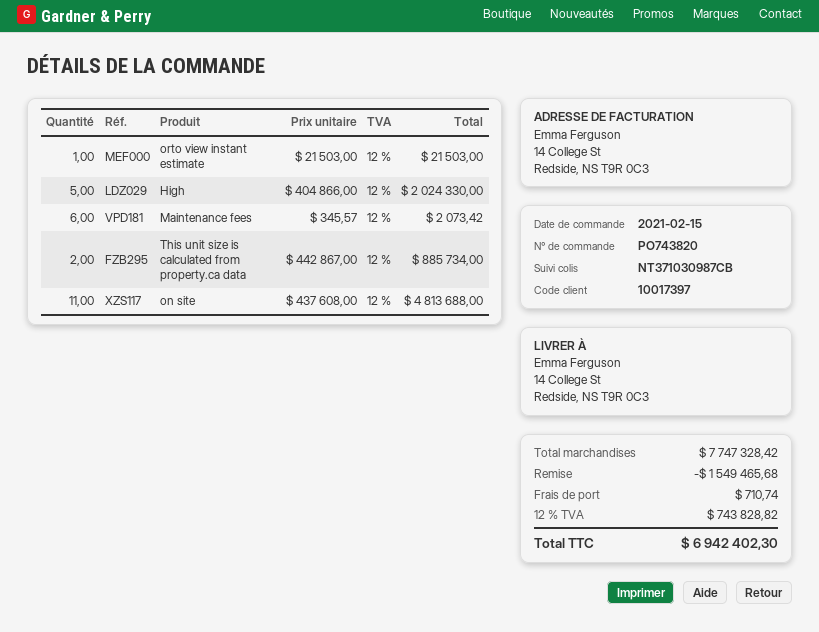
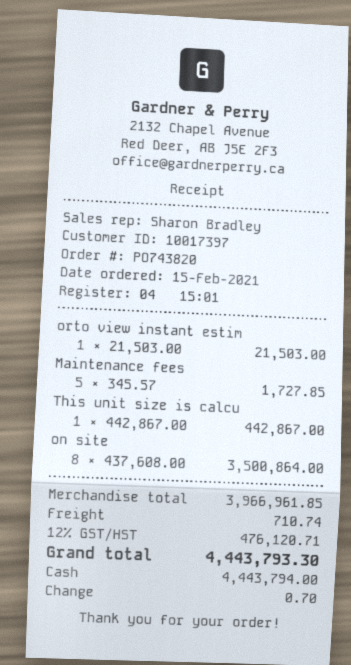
High: 5 x 404866.00 = 2024330.00 -> none
Maintenance fees: 6 x 345.57 = 2073.42 -> 5 x 345.57 = 1727.85
This unit size is calculated from property.ca data: 2 x 442867.00 = 885734.00 -> 1 x 442867.00 = 442867.00
on site: 11 x 437608.00 = 4813688.00 -> 8 x 437608.00 = 3500864.00
subtotal: 7747328.42 -> 3966961.85
discount: 1549465.68 -> none
tax: 12% = 743828.82 -> 12% = 476120.71
total: 6942402.30 -> 4443793.30

